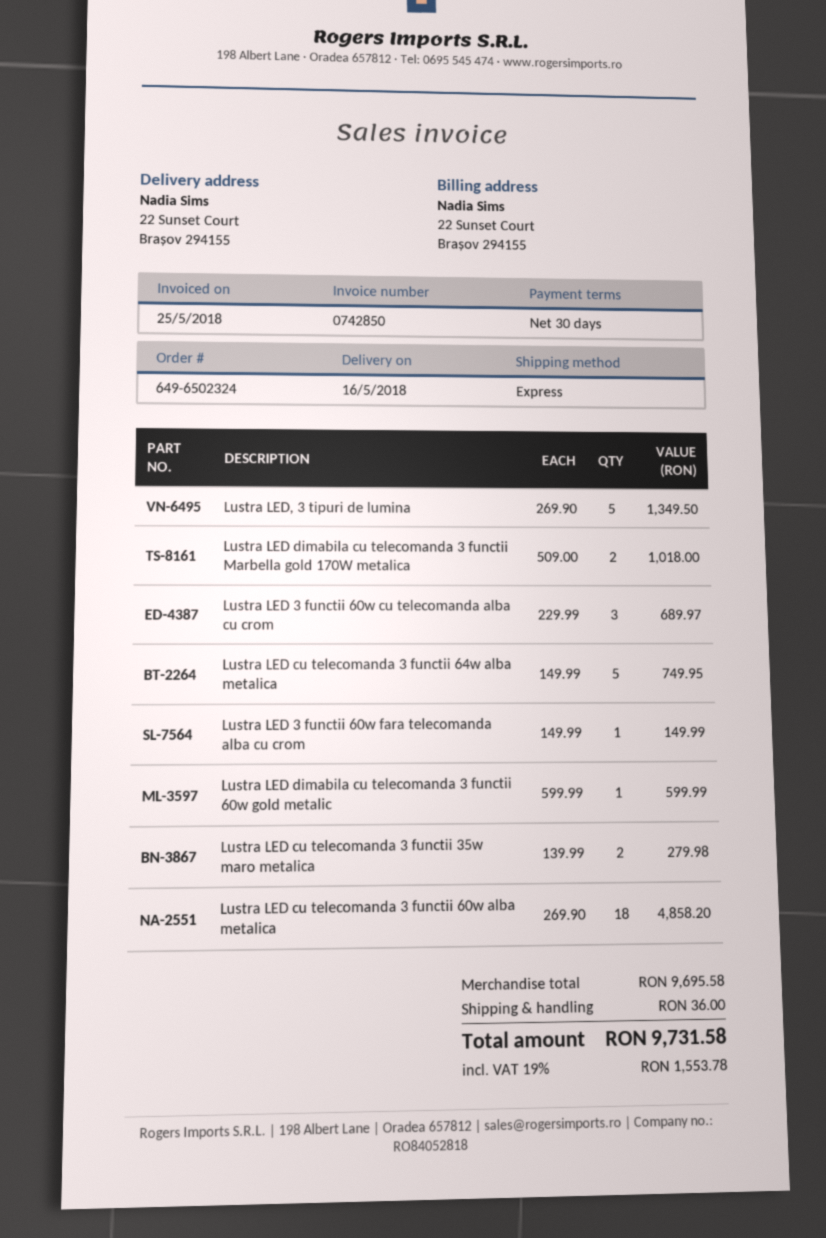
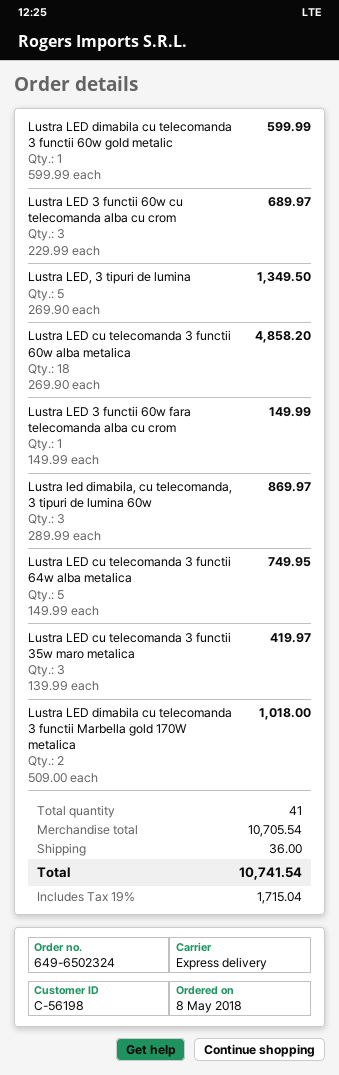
Lustra LED cu telecomanda 3 functii 35w maro metalica: 2 x 139.99 = 279.98 -> 3 x 139.99 = 419.97
Lustra led dimabila, cu telecomanda, 3 tipuri de lumina 60w: none -> 3 x 289.99 = 869.97
subtotal: 9695.58 -> 10705.54
tax: 19% = 1553.78 -> 19% = 1715.04
total: 9731.58 -> 10741.54

